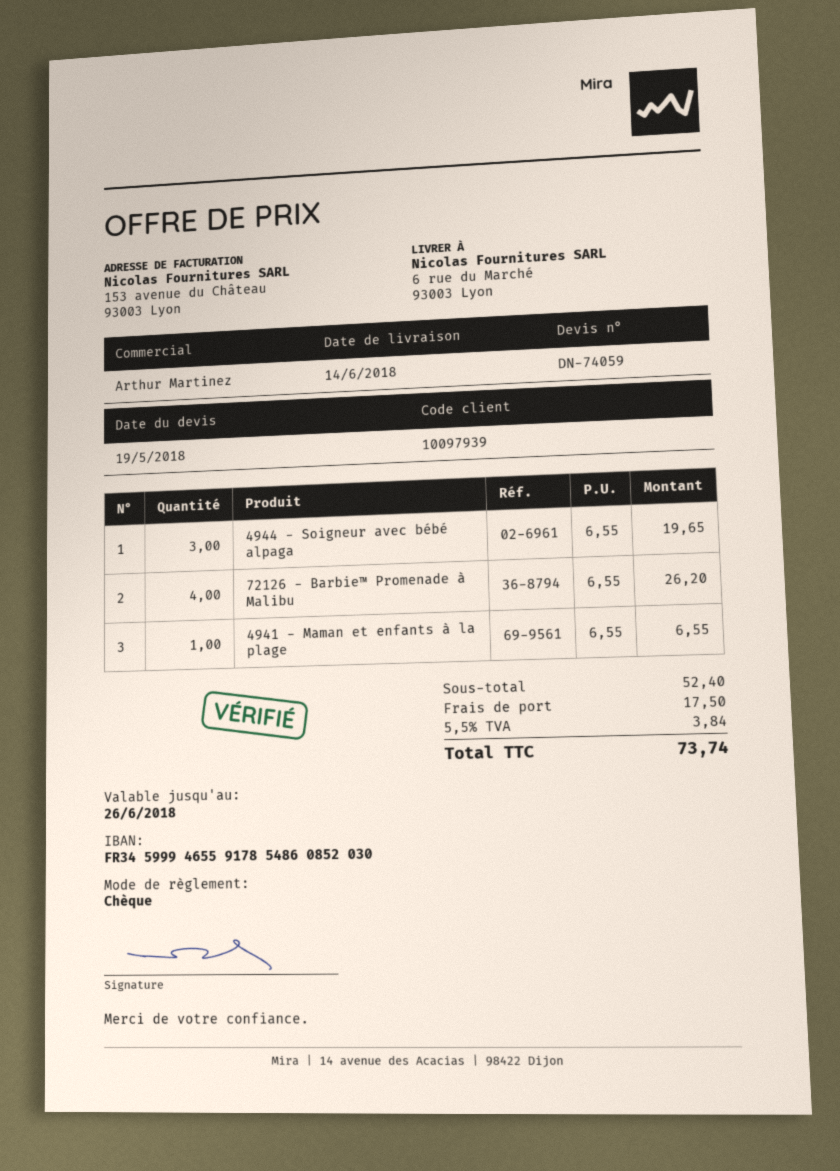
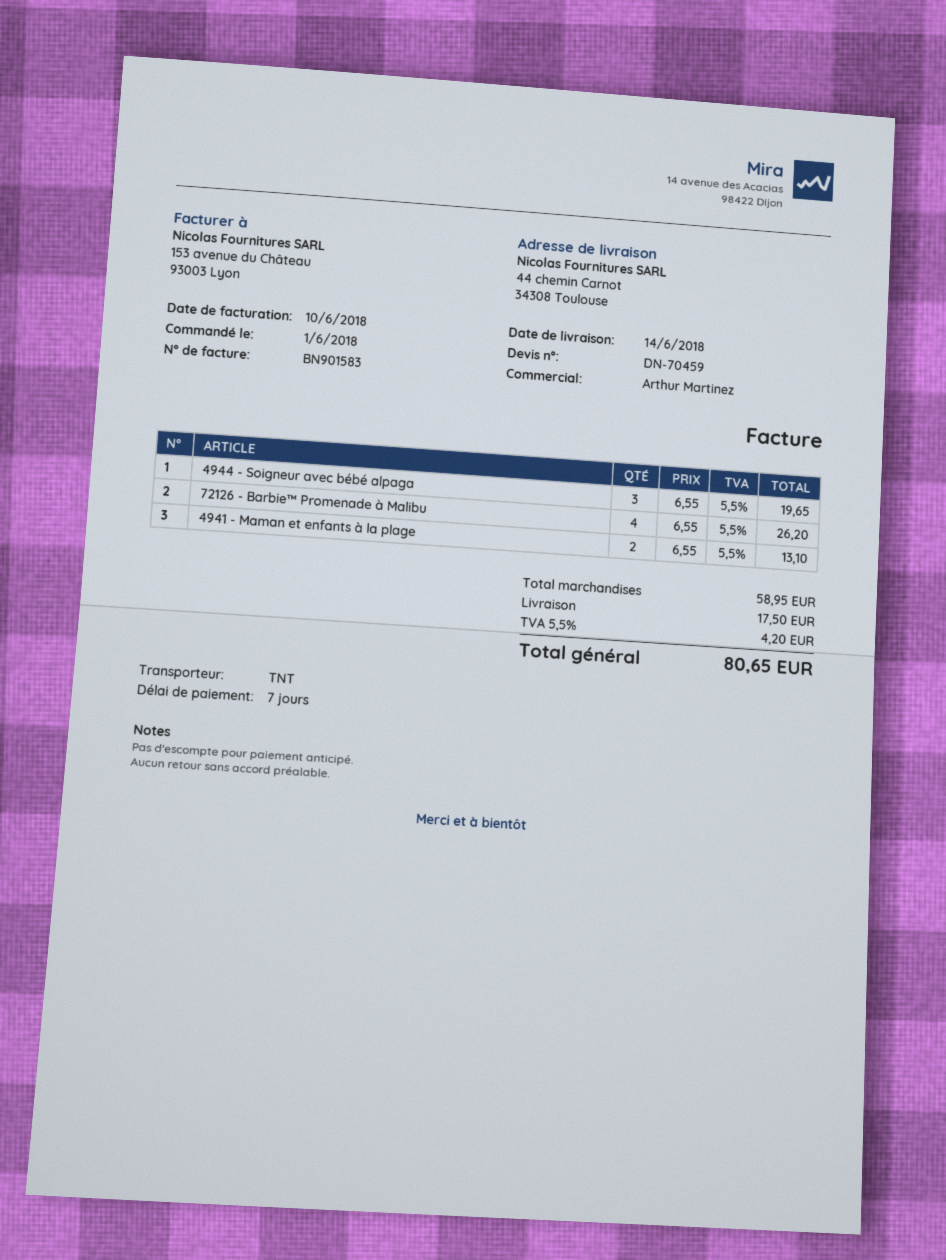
quote number: DN-74059 -> DN-70459
ship to: 6 rue du Marché, 93003 Lyon -> 44 chemin Carnot, 34308 Toulouse
4941 - Maman et enfants à la plage: 1 x 6.55 = 6.55 -> 2 x 6.55 = 13.10
subtotal: 52.40 -> 58.95
tax: 5.5% = 3.84 -> 5.5% = 4.20
total: 73.74 -> 80.65

